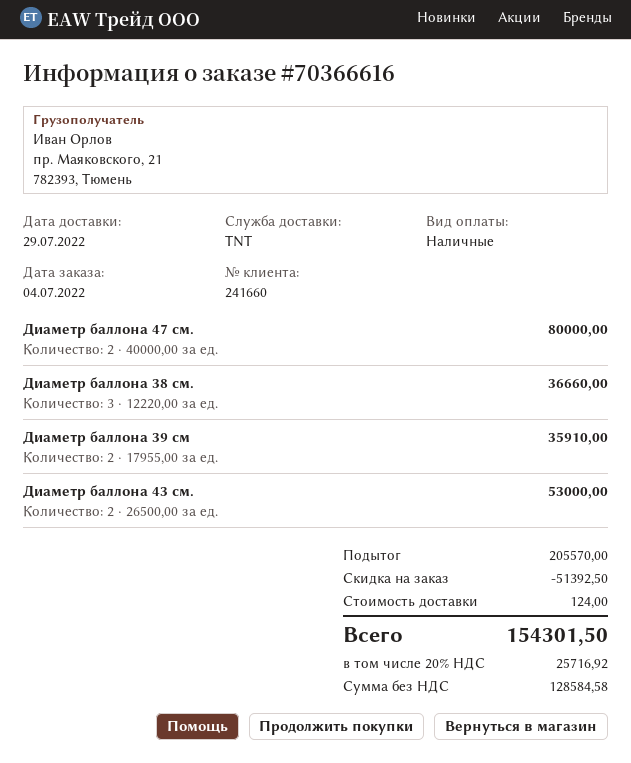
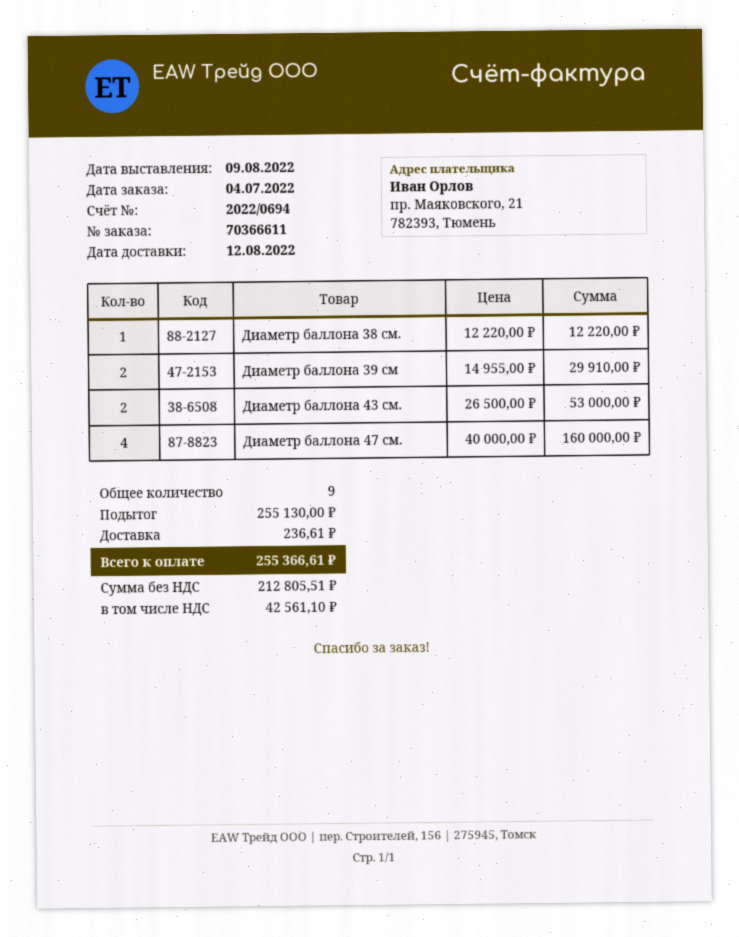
order number: 70366616 -> 70366611
delivery date: 2022-07-29 -> 2022-08-12
Диаметр баллона 47 см.: 2 x 40000.00 = 80000.00 -> 4 x 40000.00 = 160000.00
Диаметр баллона 38 см.: 3 x 12220.00 = 36660.00 -> 1 x 12220.00 = 12220.00
Диаметр баллона 39 см: 2 x 17955.00 = 35910.00 -> 2 x 14955.00 = 29910.00
subtotal: 205570.00 -> 255130.00
discount: 51392.50 -> none
shipping: 124.00 -> 236.61
net: 128584.58 -> 212805.51
tax: 25716.92 -> 42561.10
total: 154301.50 -> 255366.61

